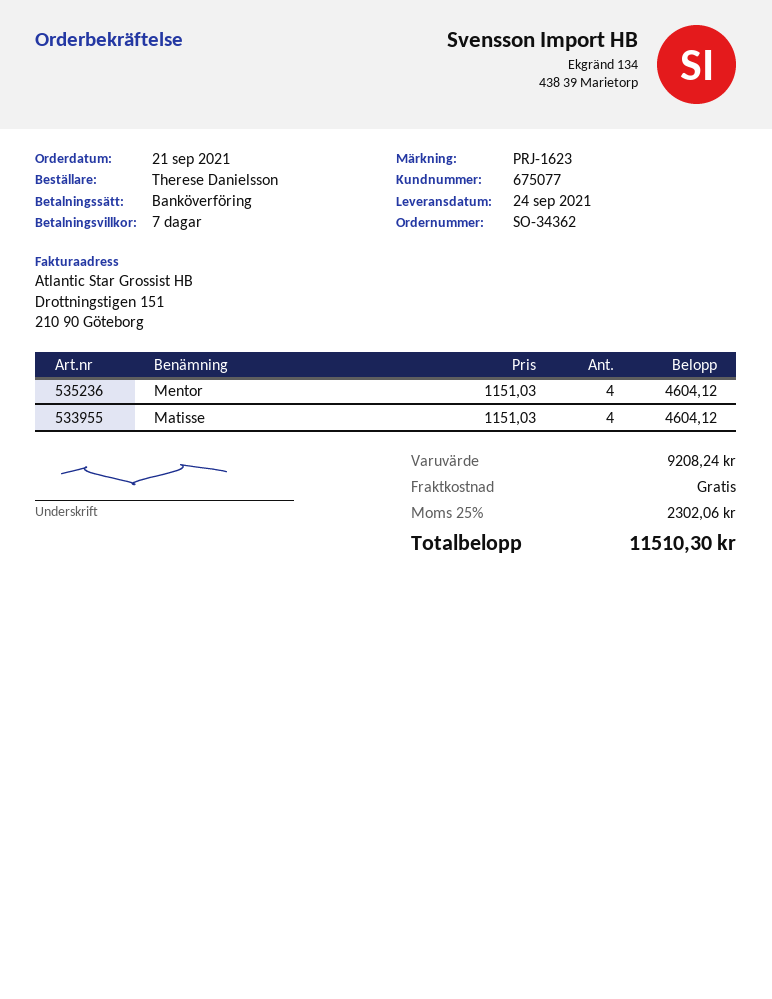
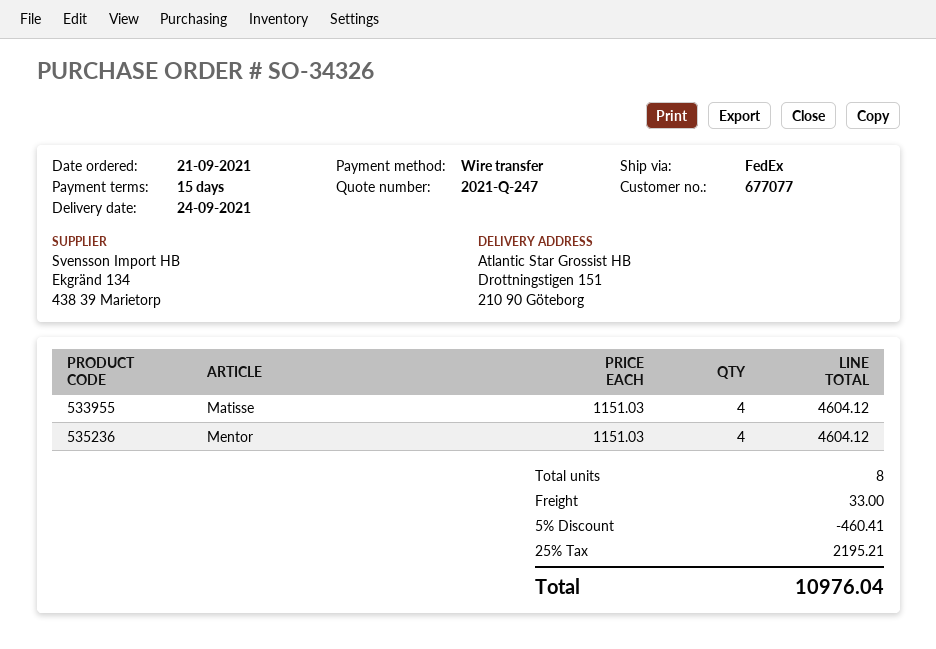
order number: SO-34362 -> SO-34326
payment terms: 7 days -> 15 days
customer number: 675077 -> 677077
discount: none -> 5% = 460.41
shipping: 0.00 -> 33.00
tax: 25% = 2302.06 -> 25% = 2195.21
total: 11510.30 -> 10976.04

